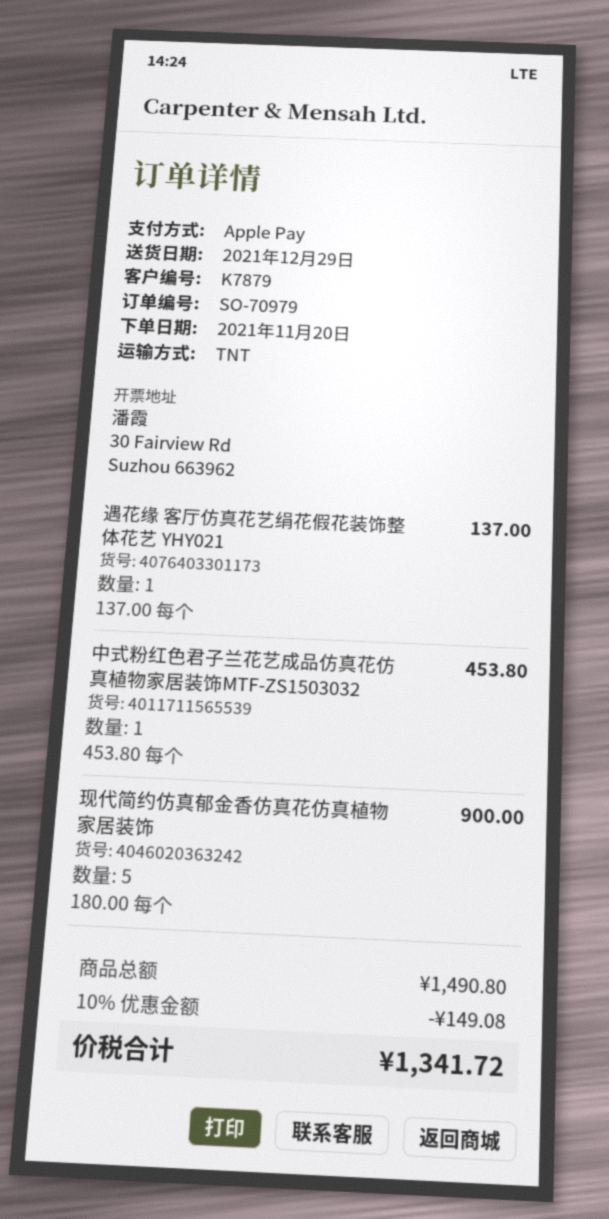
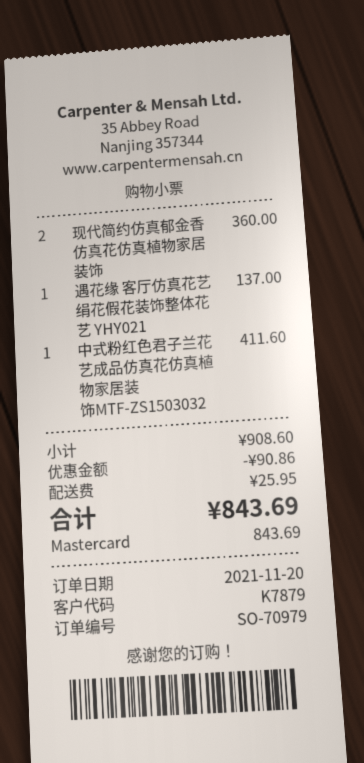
payment method: Apple Pay -> Mastercard
中式粉红色君子兰花艺成品仿真花仿真植物家居装饰MTF-ZS1503032: 1 for 453.80 -> 1 for 411.60
现代简约仿真郁金香仿真花仿真植物家居装饰: 5 for 900.00 -> 2 for 360.00
subtotal: 1490.80 -> 908.60
discount: 149.08 -> 90.86
shipping: none -> 25.95
total: 1341.72 -> 843.69

